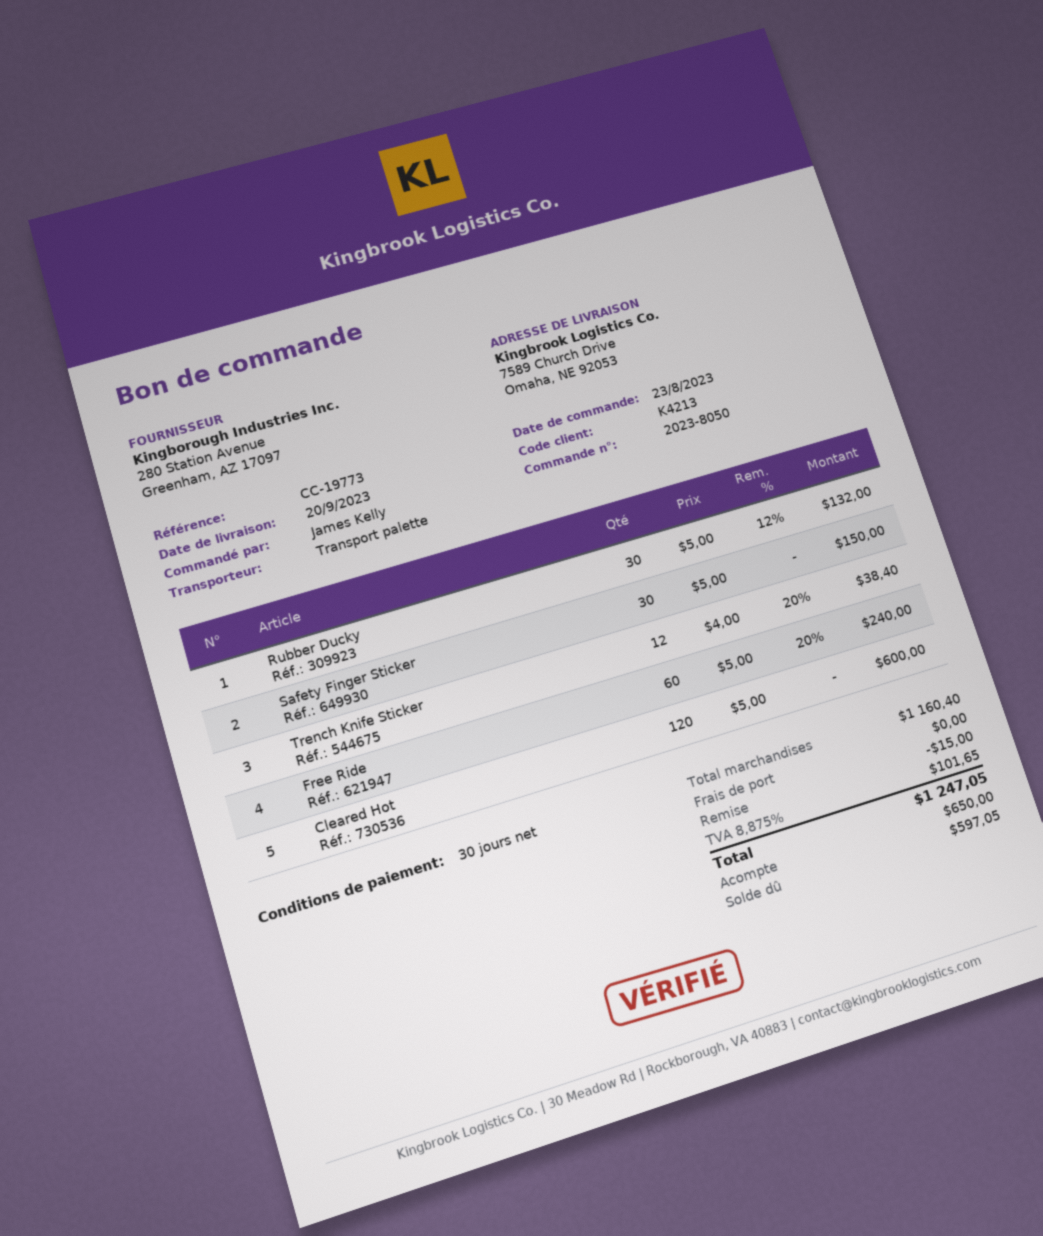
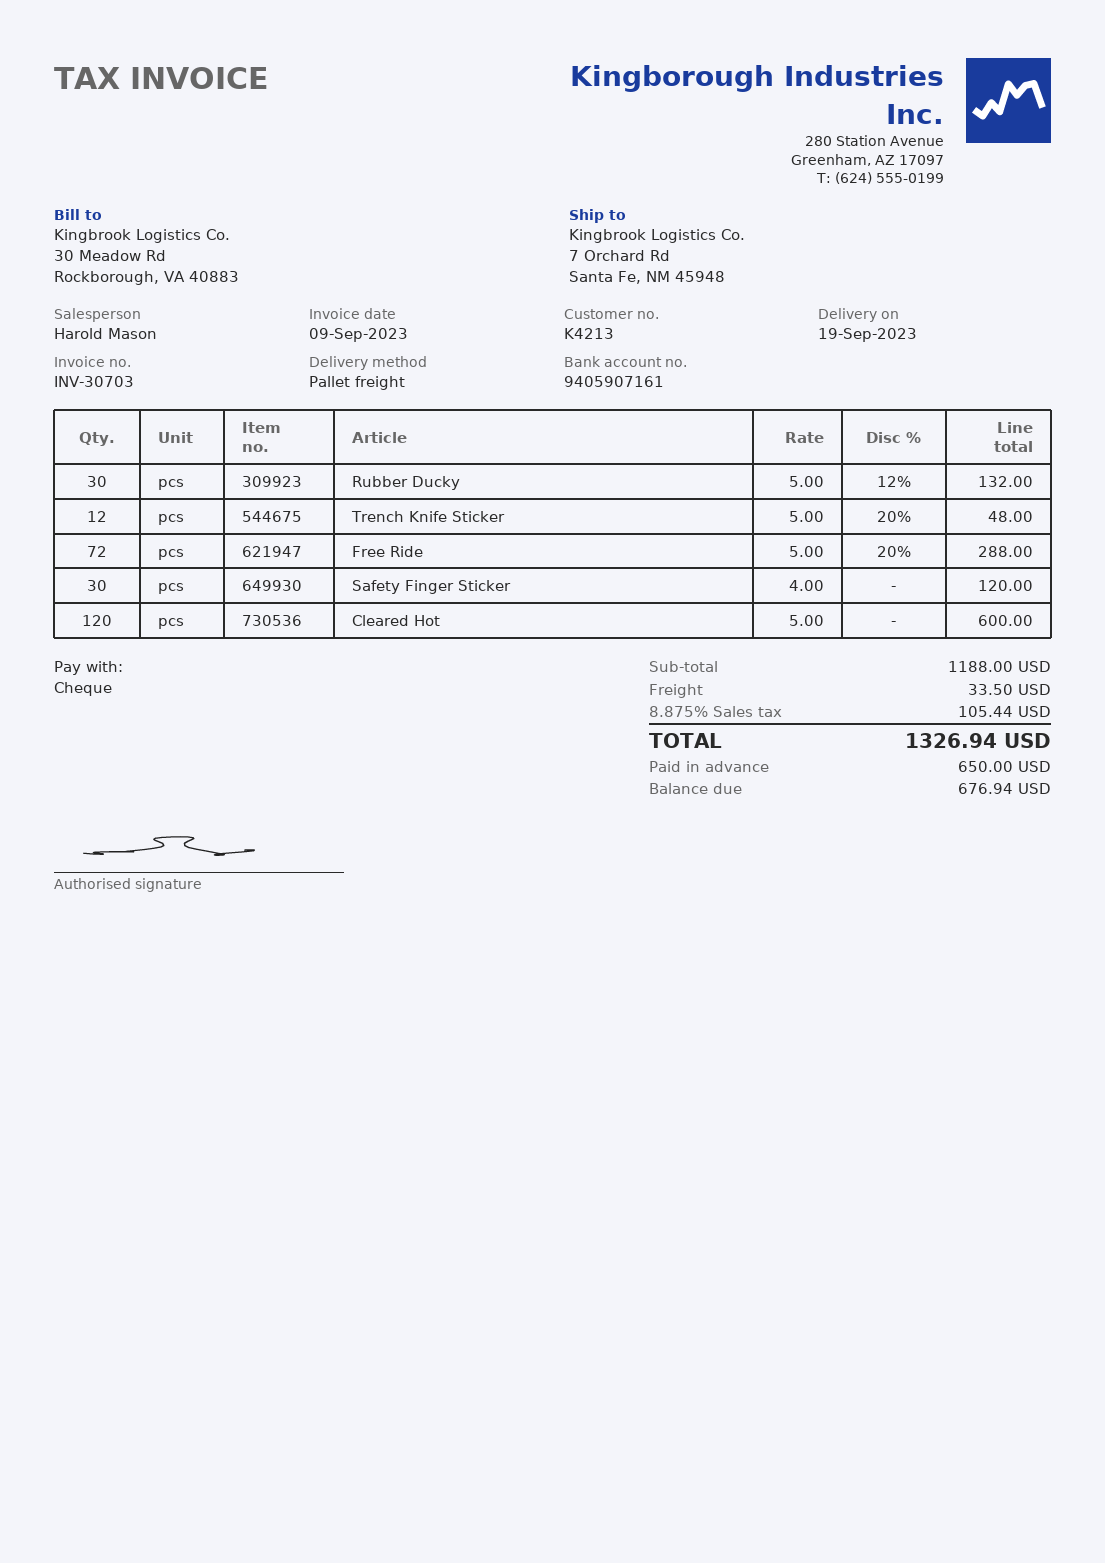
delivery date: 2023-09-20 -> 2023-09-19
ship to: 7589 Church Drive, Omaha, NE 92053 -> 7 Orchard Rd, Santa Fe, NM 45948
Safety Finger Sticker: 30 x 5.00 = 150.00 -> 30 x 4.00 = 120.00
Trench Knife Sticker: 12 x 4.00 - 20% = 38.40 -> 12 x 5.00 - 20% = 48.00
Free Ride: 60 x 5.00 - 20% = 240.00 -> 72 x 5.00 - 20% = 288.00
subtotal: 1160.40 -> 1188.00
discount: 15.00 -> none
shipping: 0.00 -> 33.50
tax: 8.875% = 101.65 -> 8.875% = 105.44
total: 1247.05 -> 1326.94
balance: 597.05 -> 676.94

